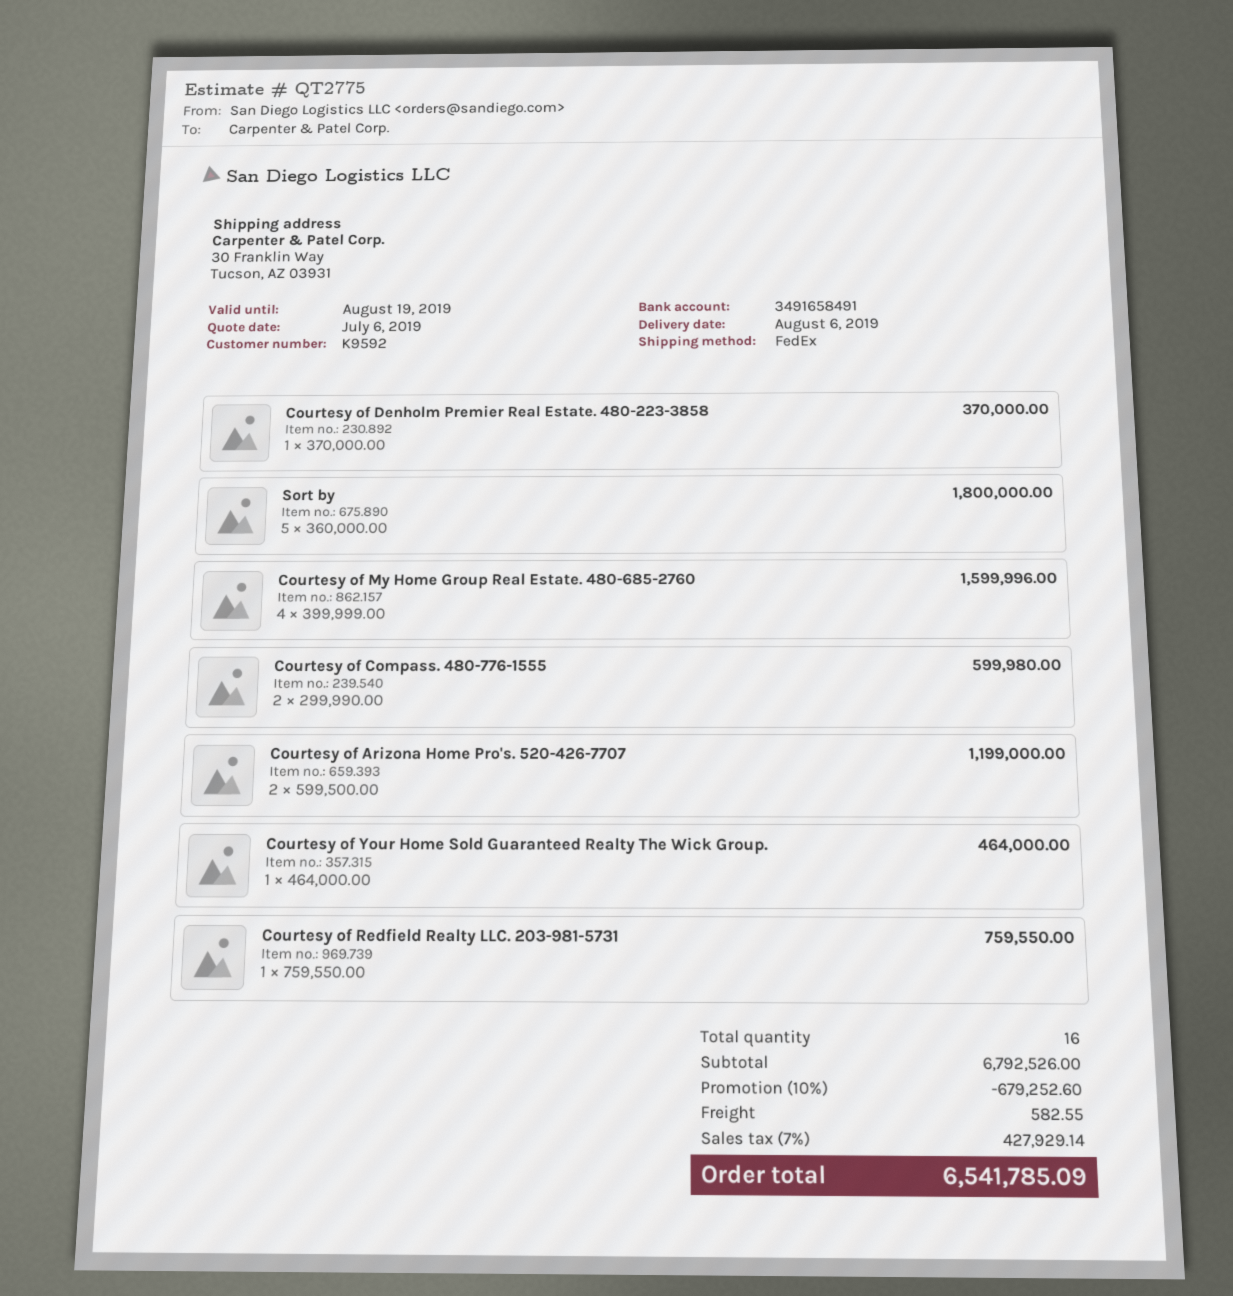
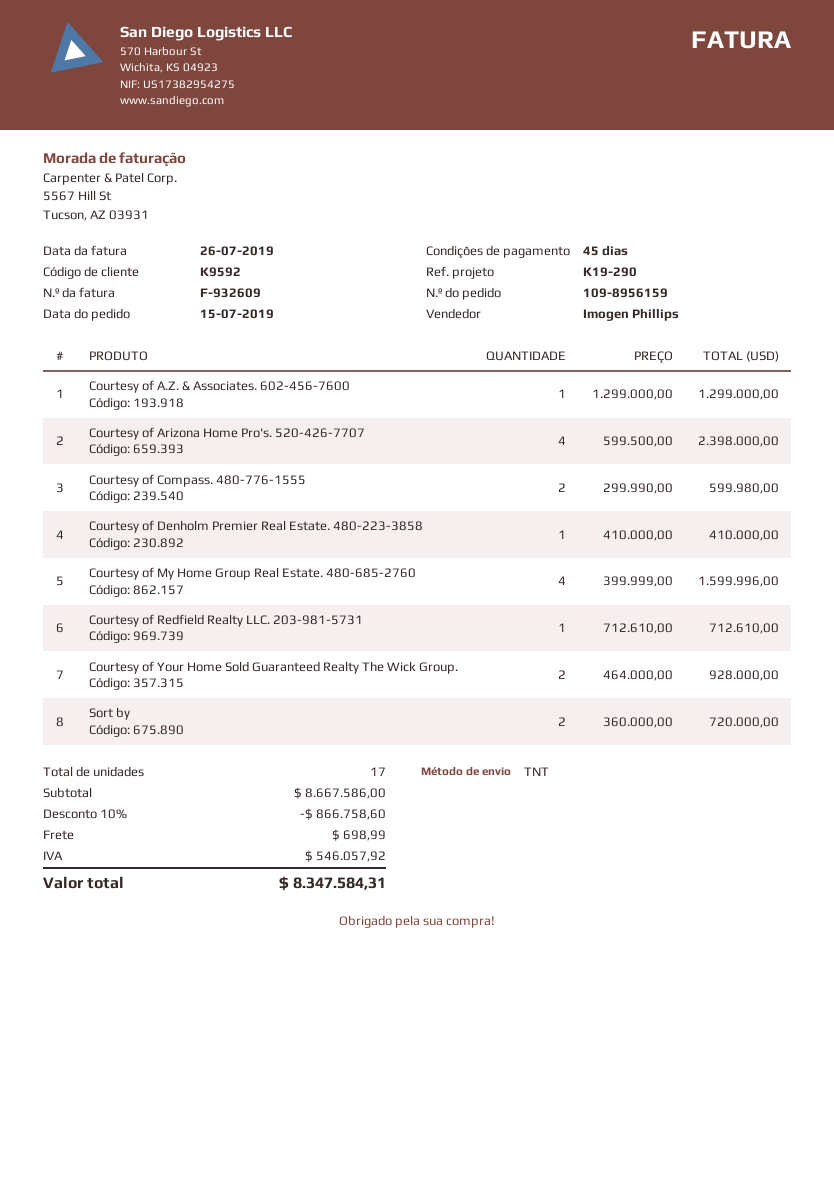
shipping method: FedEx -> TNT
Courtesy of Denholm Premier Real Estate. 480-223-3858: 1 x 370000.00 = 370000.00 -> 1 x 410000.00 = 410000.00
Sort by: 5 x 360000.00 = 1800000.00 -> 2 x 360000.00 = 720000.00
Courtesy of Arizona Home Pro's. 520-426-7707: 2 x 599500.00 = 1199000.00 -> 4 x 599500.00 = 2398000.00
Courtesy of Your Home Sold Guaranteed Realty The Wick Group.: 1 x 464000.00 = 464000.00 -> 2 x 464000.00 = 928000.00
Courtesy of Redfield Realty LLC. 203-981-5731: 1 x 759550.00 = 759550.00 -> 1 x 712610.00 = 712610.00
Courtesy of A.Z. & Associates. 602-456-7600: none -> 1 x 1299000.00 = 1299000.00
total quantity: 16 -> 17
subtotal: 6792526.00 -> 8667586.00
discount: 10% = 679252.60 -> 10% = 866758.60
shipping: 582.55 -> 698.99
tax: 427929.14 -> 546057.92
total: 6541785.09 -> 8347584.31

